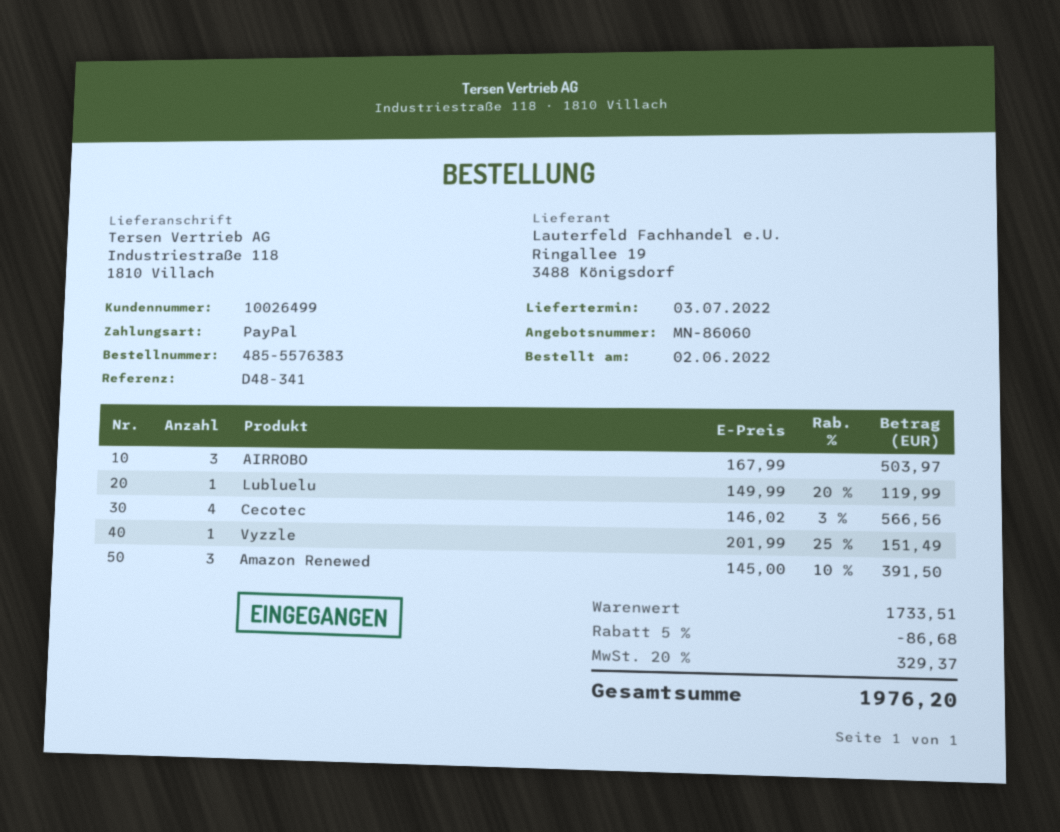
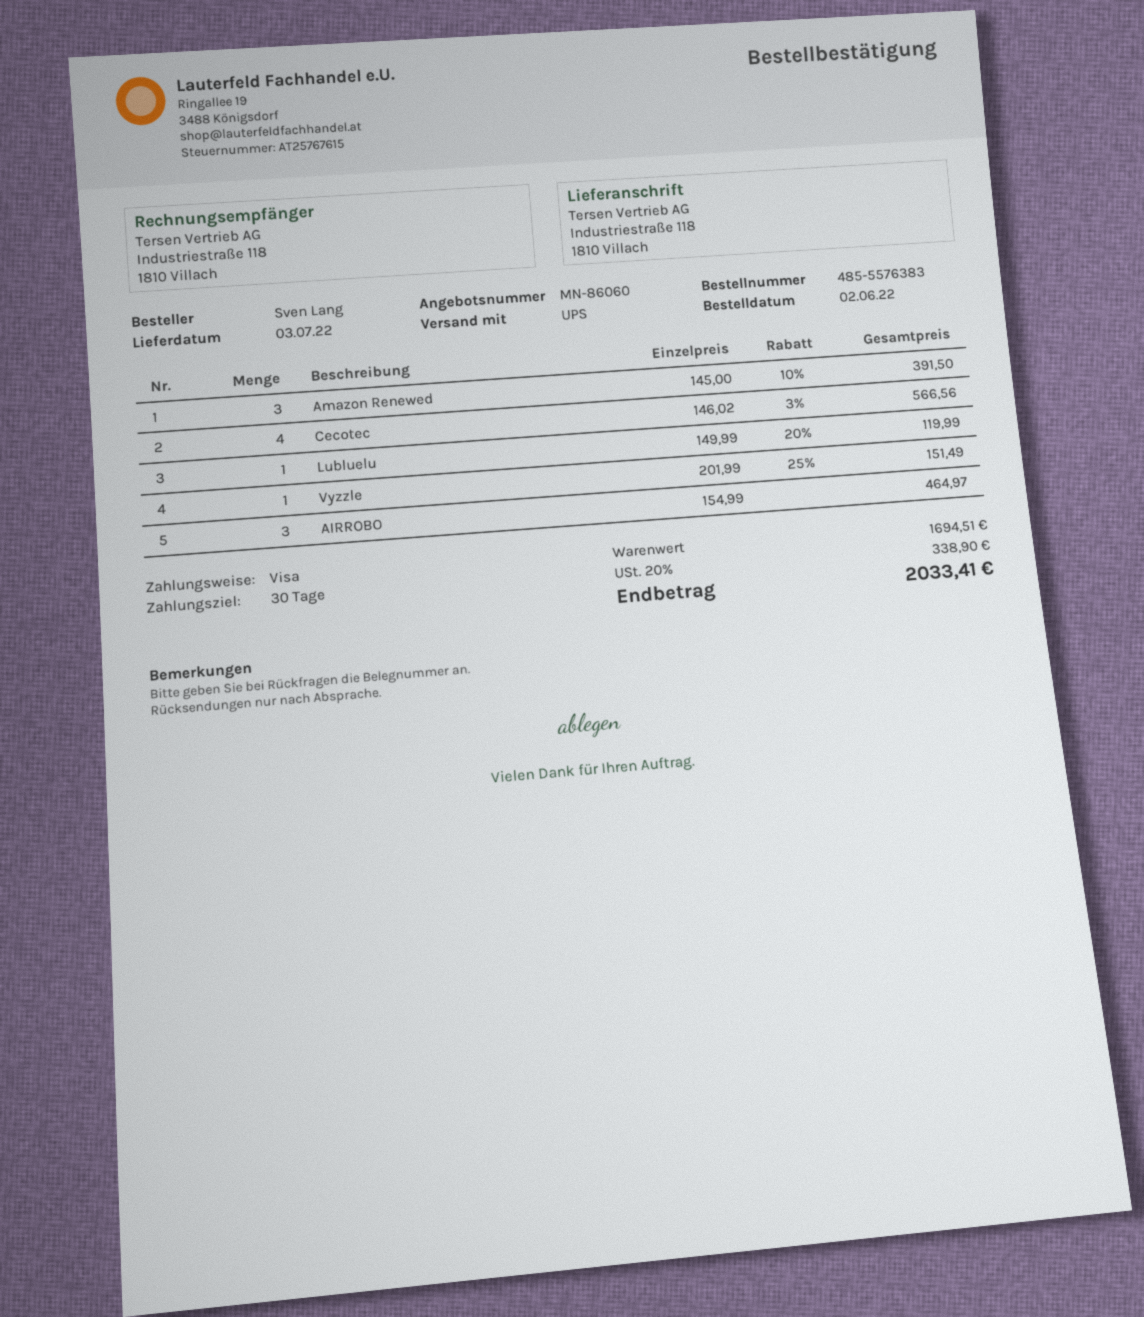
payment method: PayPal -> Visa
AIRROBO: 3 x 167.99 = 503.97 -> 3 x 154.99 = 464.97
subtotal: 1733.51 -> 1694.51
discount: 5% = 86.68 -> none
tax: 20% = 329.37 -> 20% = 338.90
total: 1976.20 -> 2033.41

